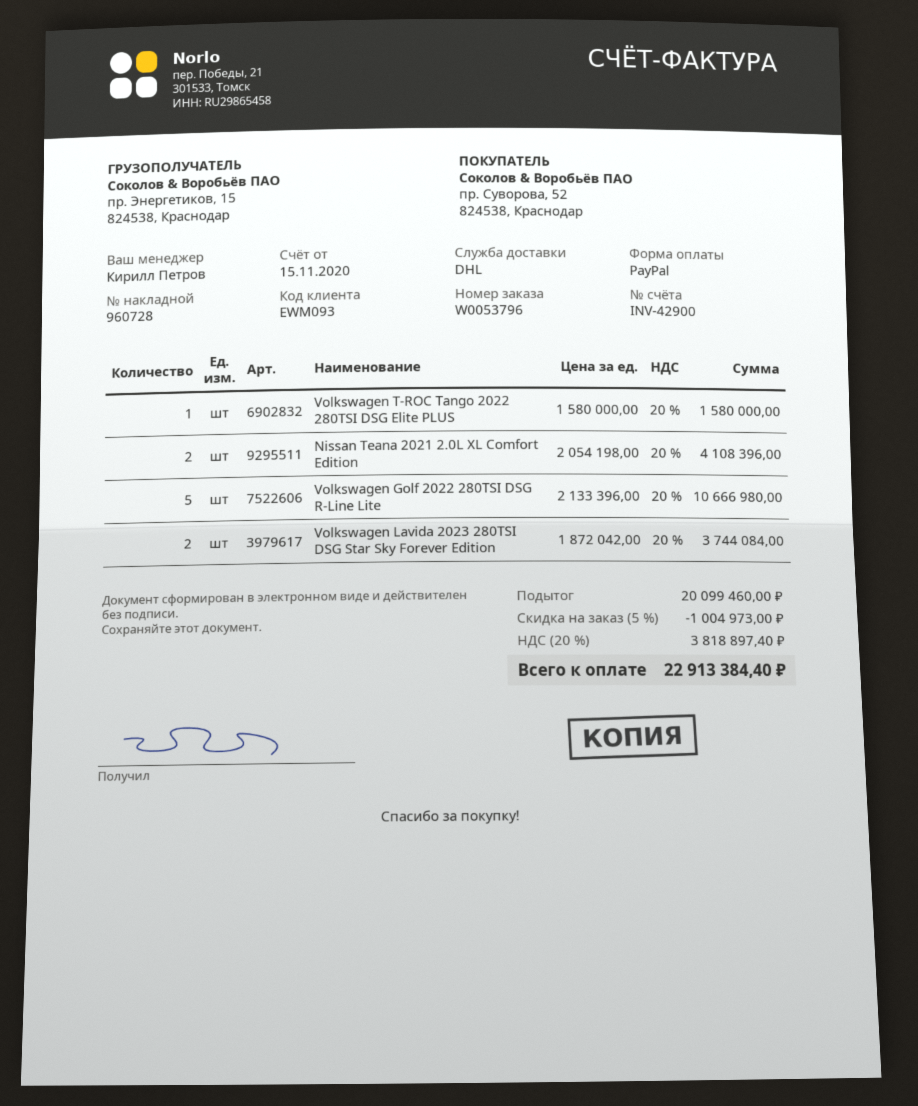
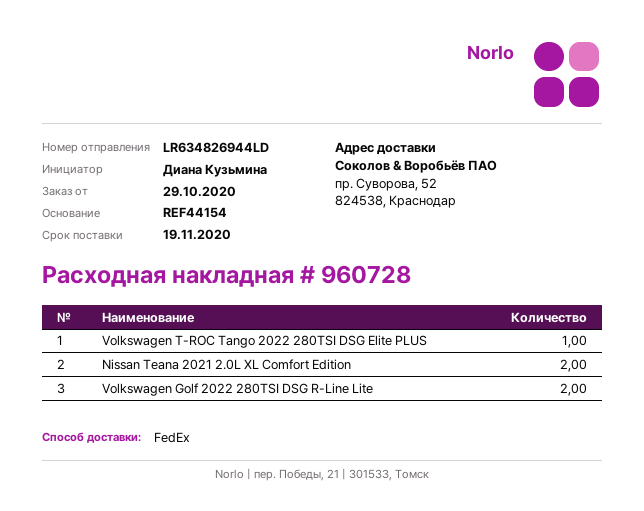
shipping method: DHL -> FedEx
ship to: пр. Энергетиков, 15, 824538, Краснодар -> пр. Суворова, 52, 824538, Краснодар
Volkswagen Golf 2022 280TSI DSG R-Line Lite: 5 -> 2
Volkswagen Lavida 2023 280TSI DSG Star Sky Forever Edition: 2 -> none

